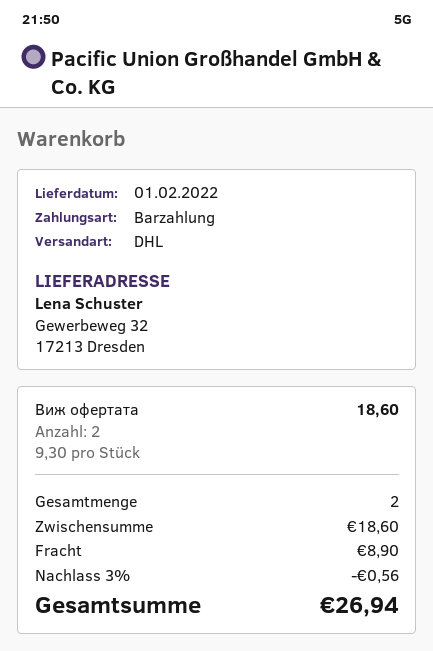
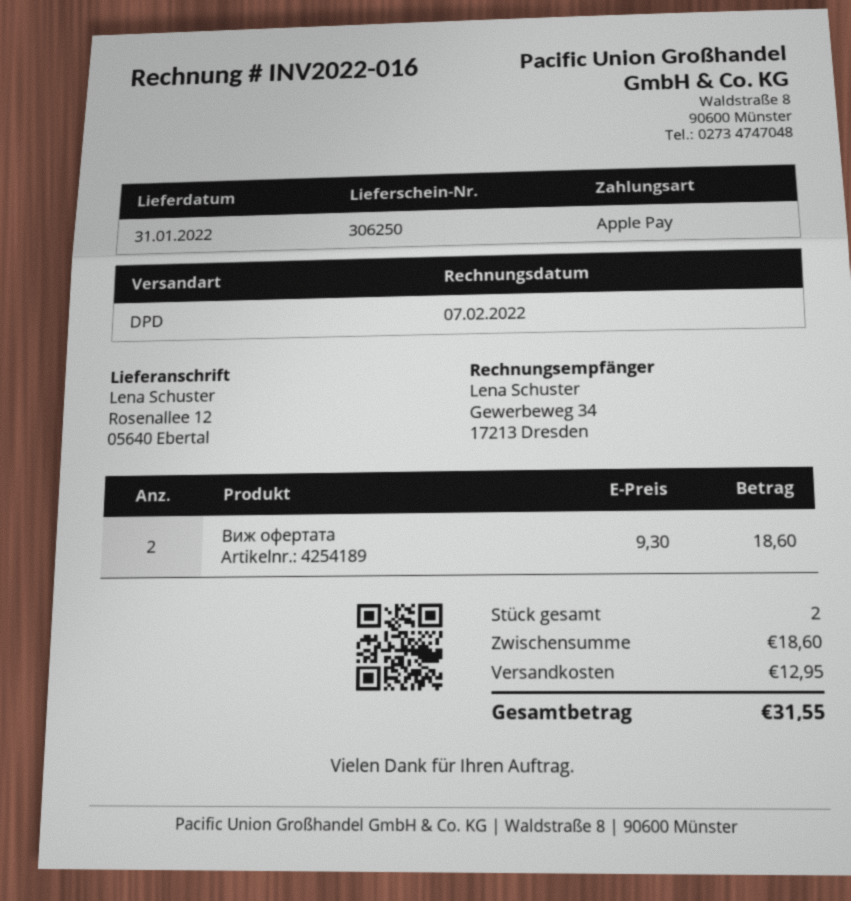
delivery date: 2022-02-01 -> 2022-01-31
payment method: cash -> Apple Pay
shipping method: DHL -> DPD
ship to: Gewerbeweg 32, 17213 Dresden -> Rosenallee 12, 05640 Ebertal
discount: 3% = 0.56 -> none
shipping: 8.90 -> 12.95
total: 26.94 -> 31.55

